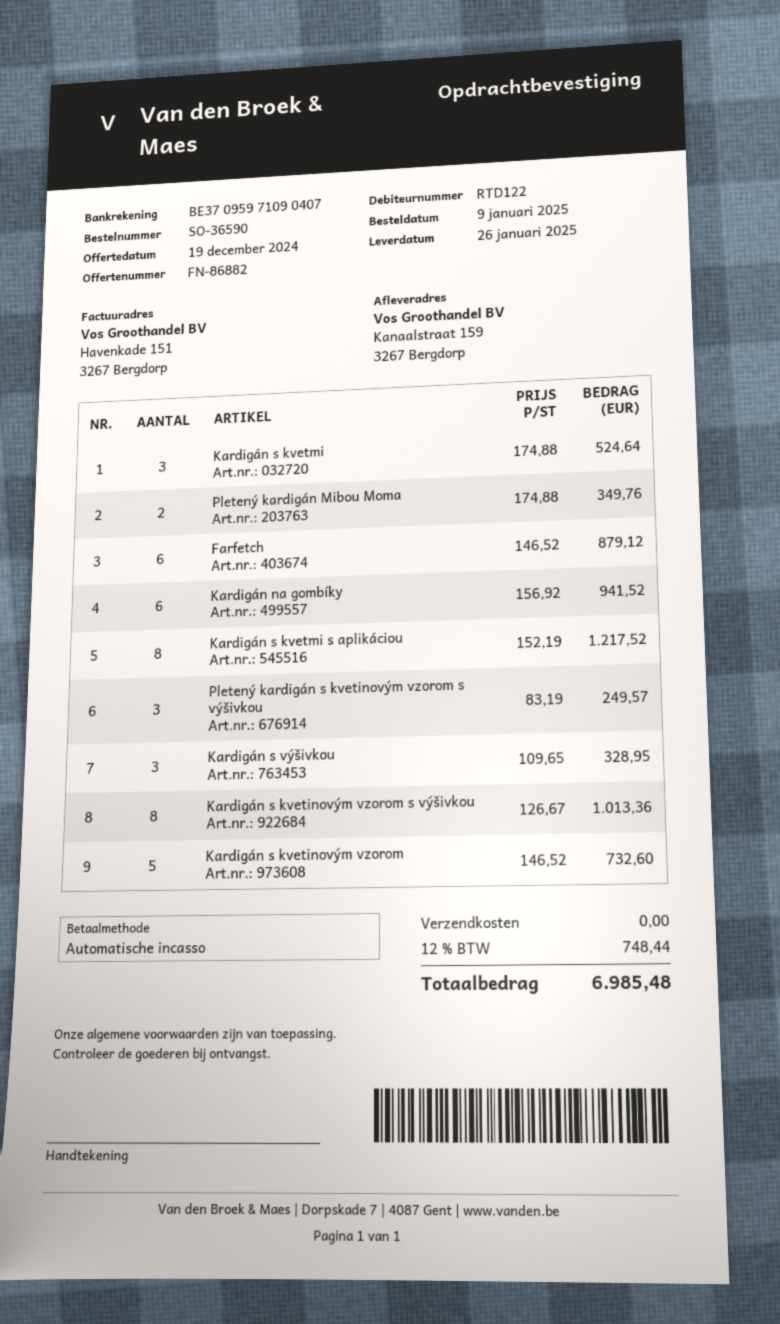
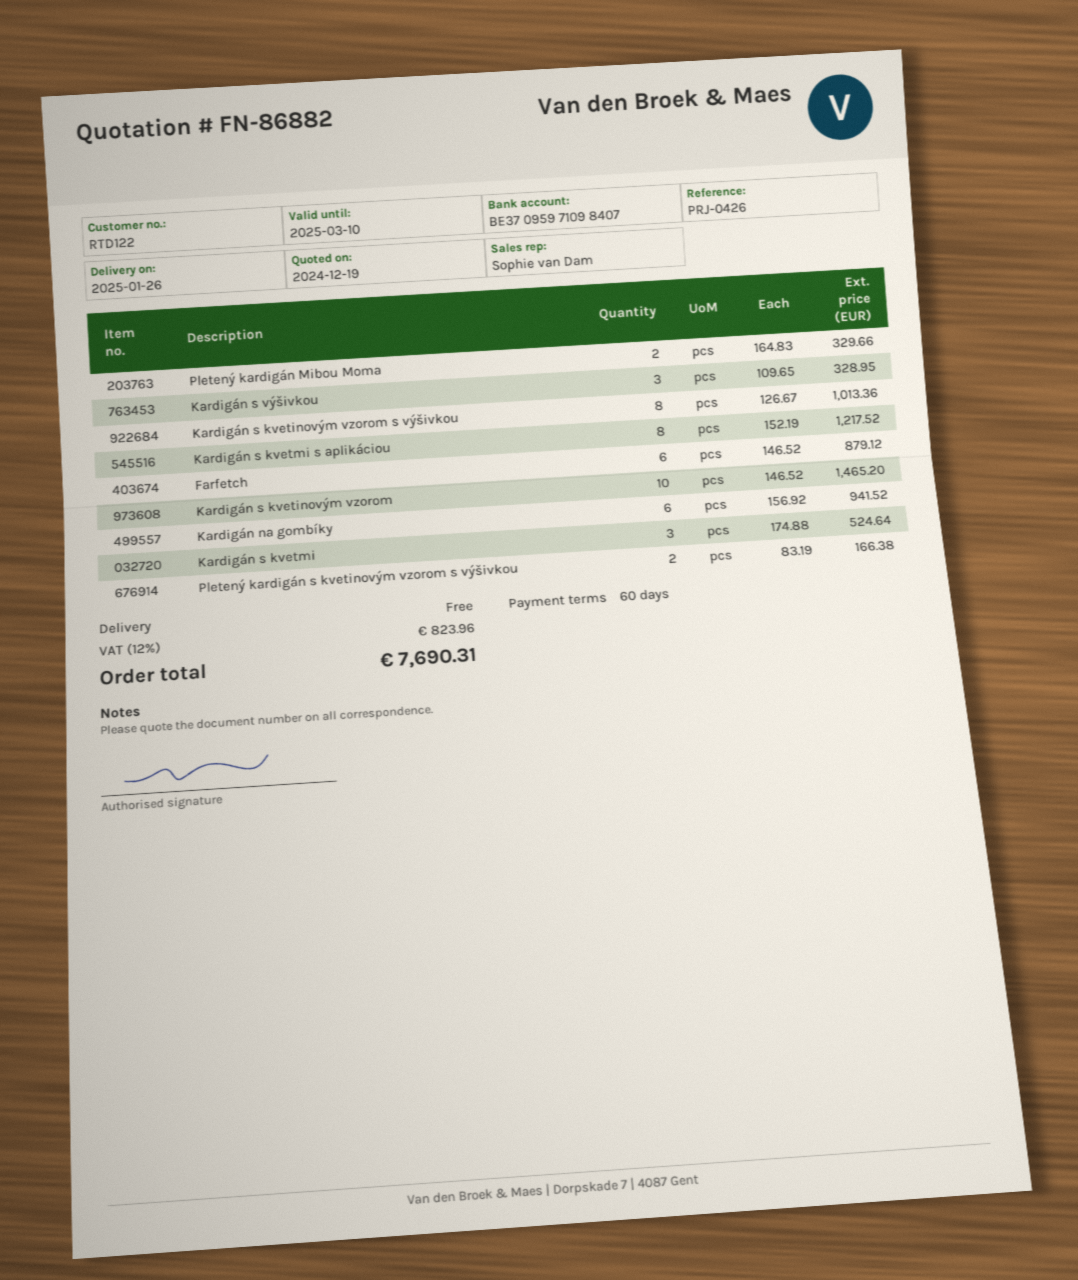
bank account: BE37095971090407 -> BE37095971098407
Pletený kardigán Mibou Moma: 2 x 174.88 = 349.76 -> 2 x 164.83 = 329.66
Pletený kardigán s kvetinovým vzorom s výšivkou: 3 x 83.19 = 249.57 -> 2 x 83.19 = 166.38
Kardigán s kvetinovým vzorom: 5 x 146.52 = 732.60 -> 10 x 146.52 = 1465.20
tax: 12% = 748.44 -> 12% = 823.96
total: 6985.48 -> 7690.31

